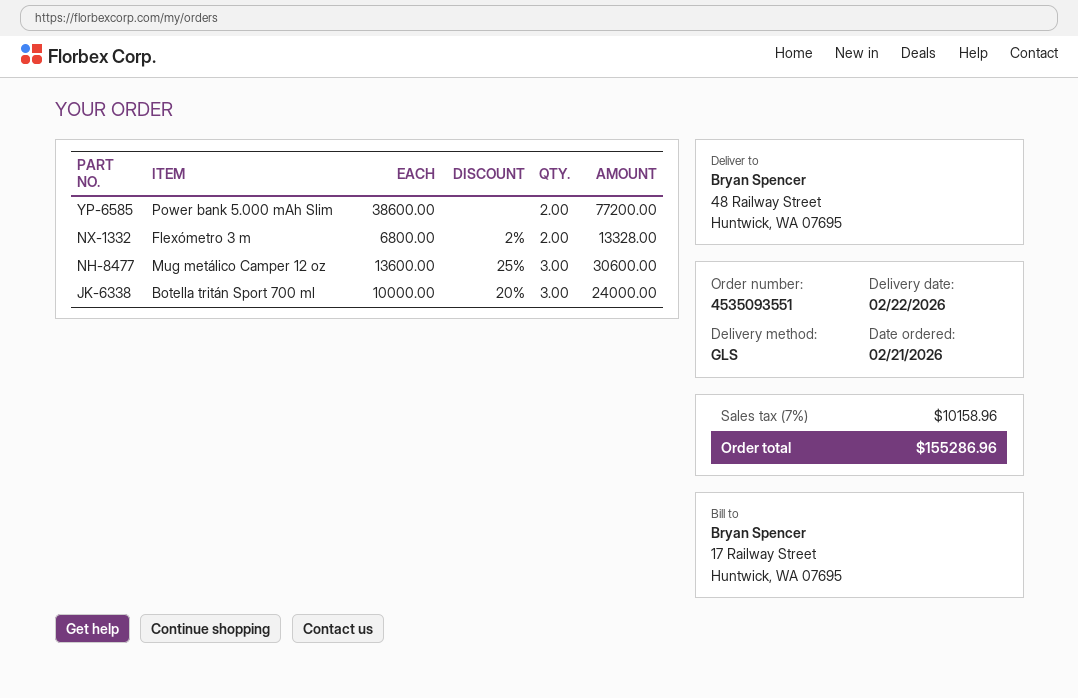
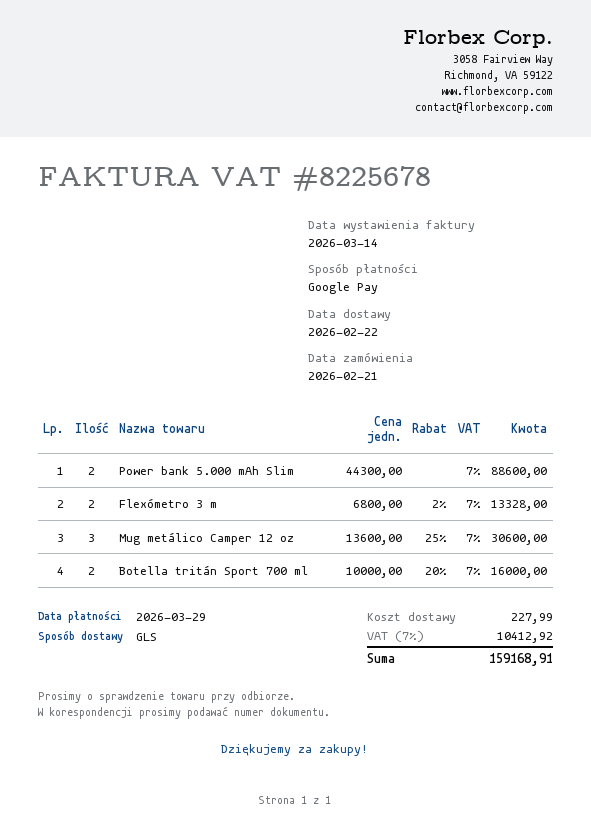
Power bank 5.000 mAh Slim: 2 x 38600.00 = 77200.00 -> 2 x 44300.00 = 88600.00
Botella tritán Sport 700 ml: 3 x 10000.00 - 20% = 24000.00 -> 2 x 10000.00 - 20% = 16000.00
shipping: none -> 227.99
tax: 7% = 10158.96 -> 7% = 10412.92
total: 155286.96 -> 159168.91

